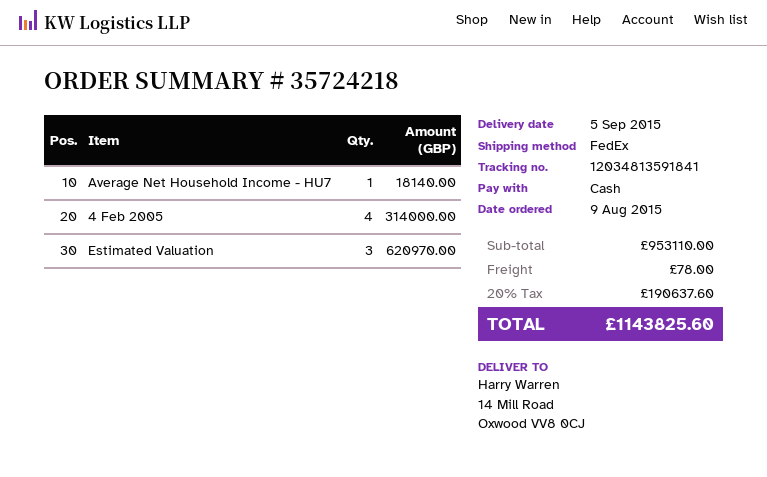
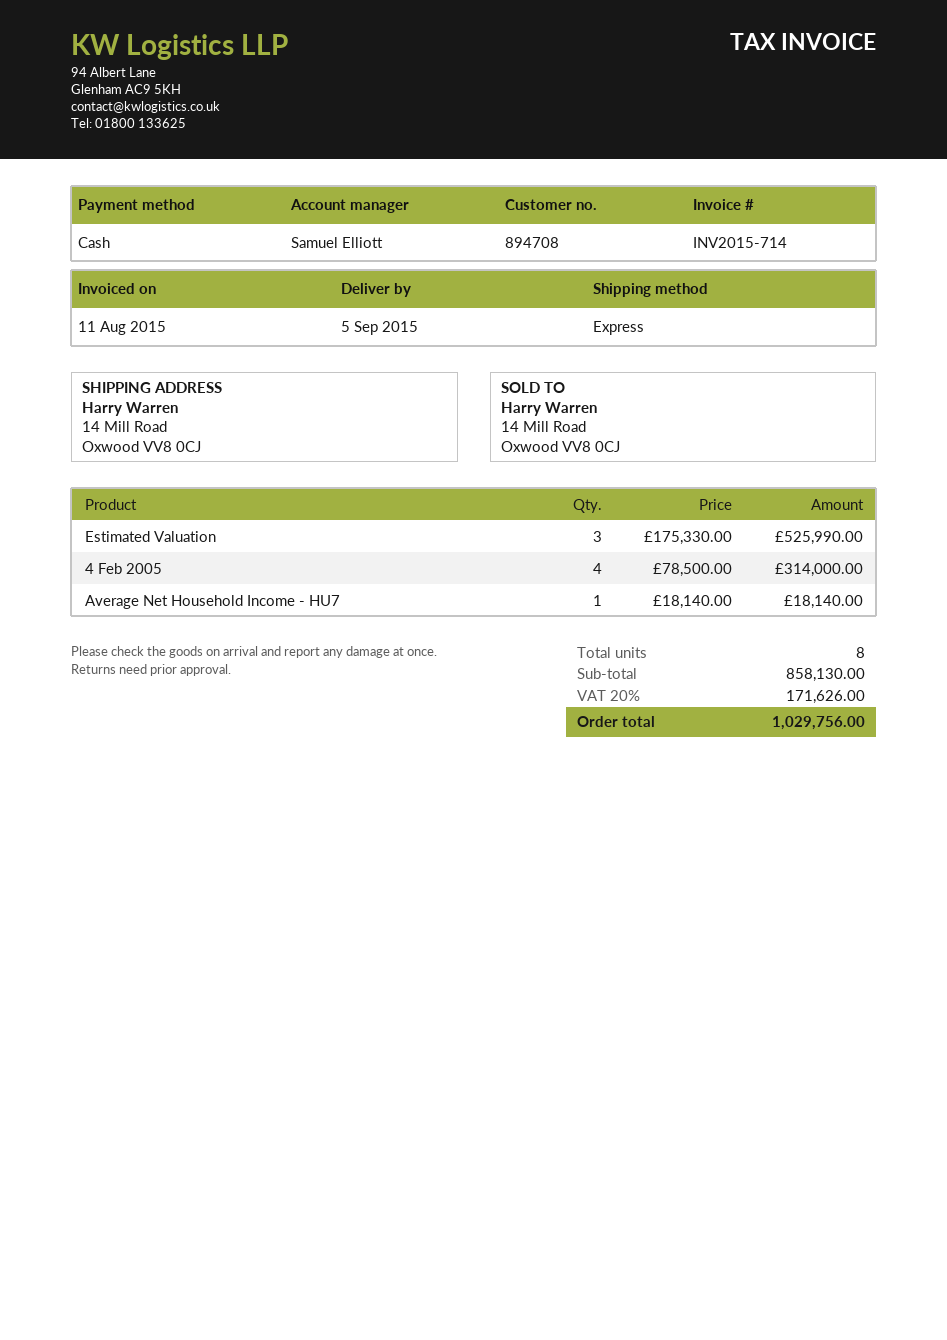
shipping method: FedEx -> express
Estimated Valuation: 3 for 620970.00 -> 3 for 525990.00
subtotal: 953110.00 -> 858130.00
shipping: 78.00 -> none
tax: 20% = 190637.60 -> 20% = 171626.00
total: 1143825.60 -> 1029756.00

